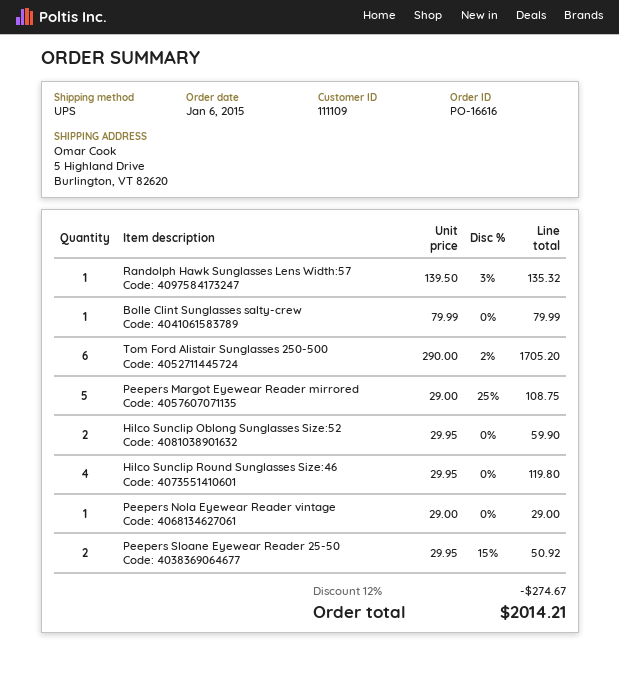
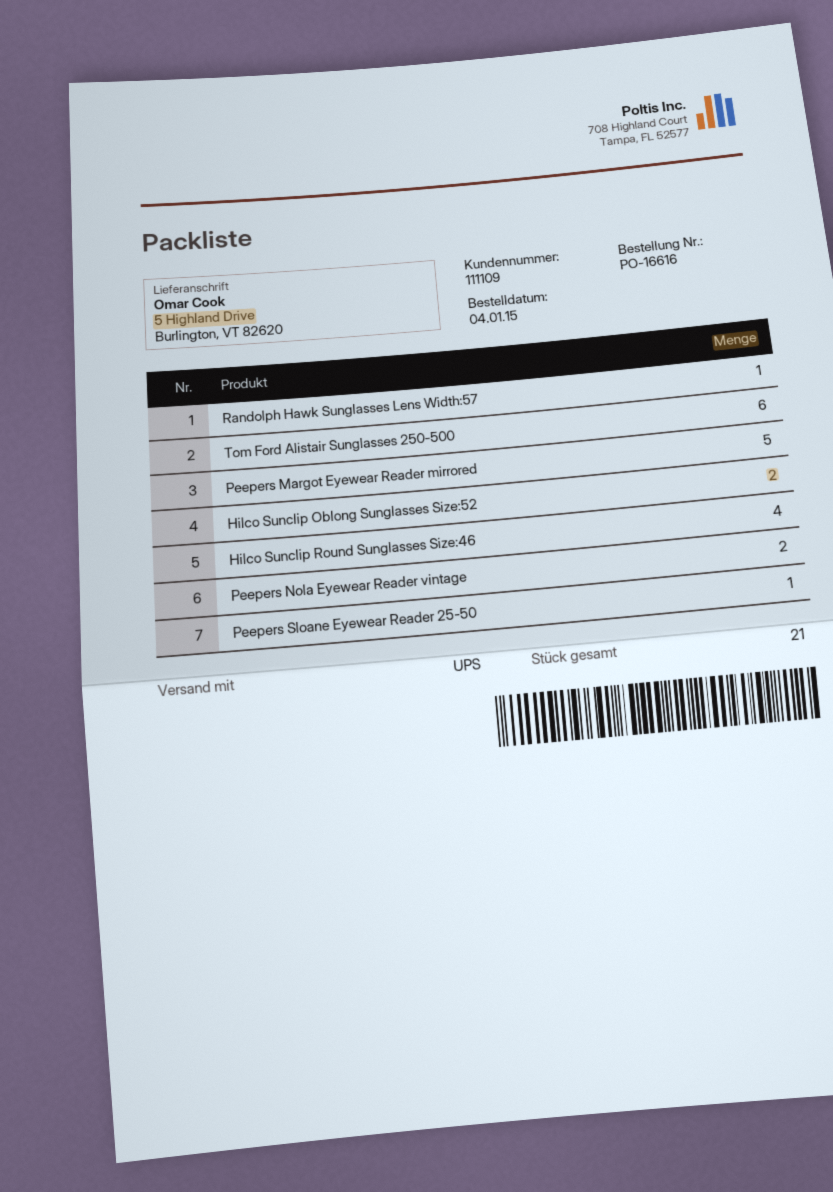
order date: 2015-01-06 -> 2015-01-04
Bolle Clint Sunglasses salty-crew: 1 -> none
Peepers Nola Eyewear Reader vintage: 1 -> 2
Peepers Sloane Eyewear Reader 25-50: 2 -> 1

